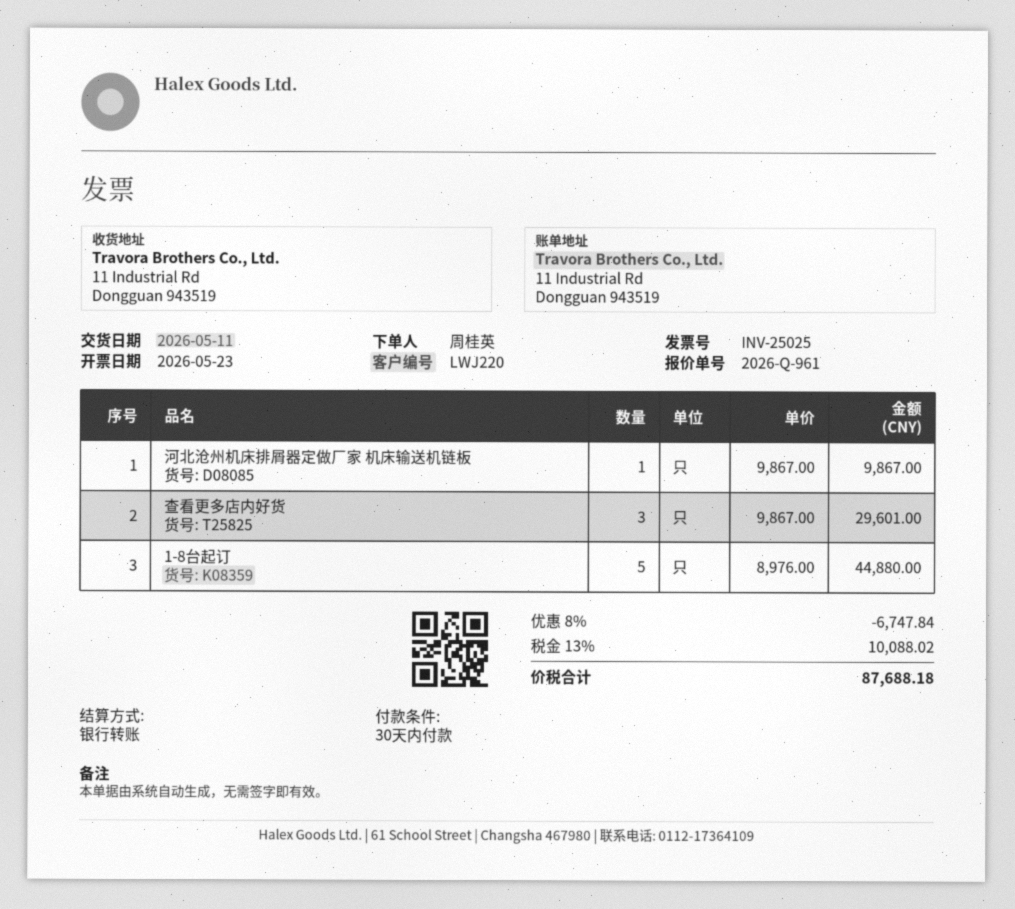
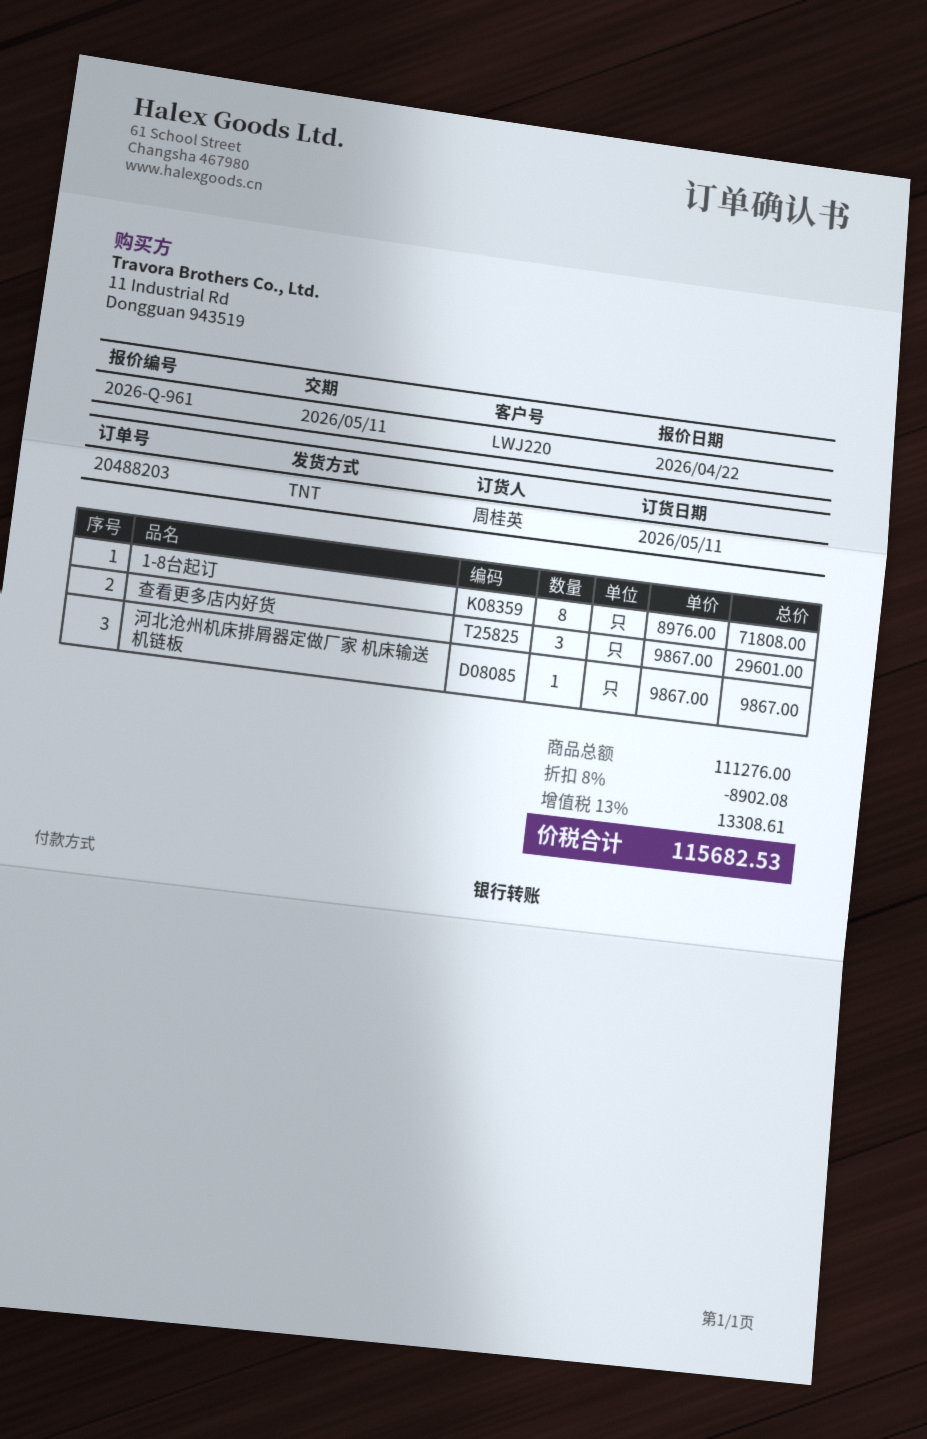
1-8台起订: 5 x 8976.00 = 44880.00 -> 8 x 8976.00 = 71808.00
discount: 8% = 6747.84 -> 8% = 8902.08
tax: 13% = 10088.02 -> 13% = 13308.61
total: 87688.18 -> 115682.53

